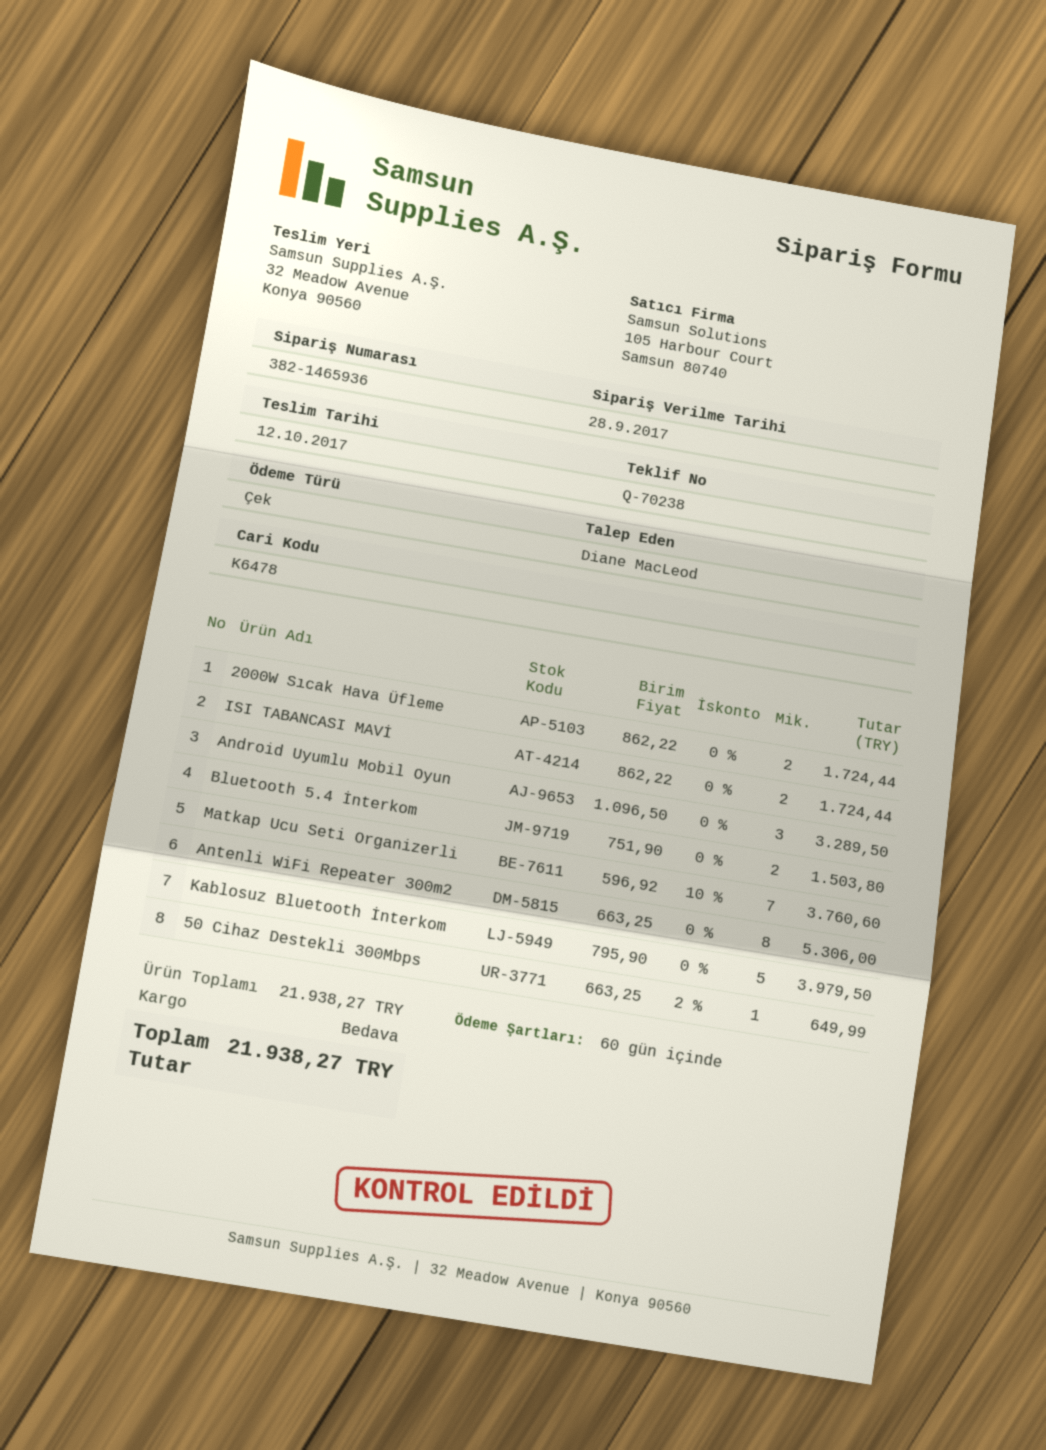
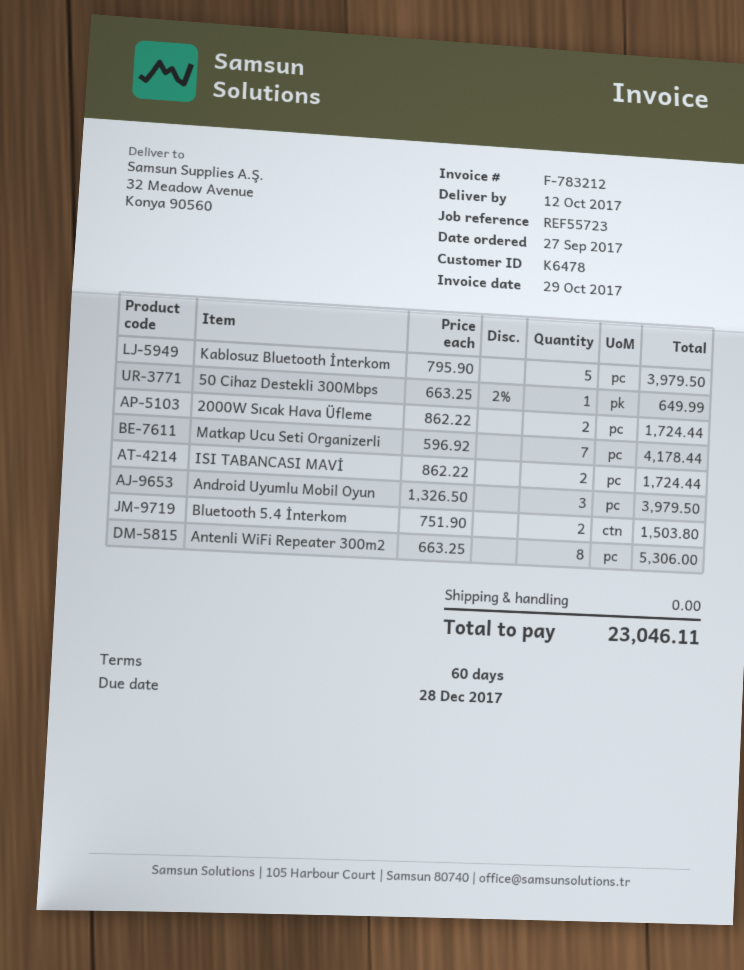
order date: 2017-09-28 -> 2017-09-27
Android Uyumlu Mobil Oyun: 3 x 1096.50 = 3289.50 -> 3 x 1326.50 = 3979.50
Matkap Ucu Seti Organizerli: 7 x 596.92 - 10% = 3760.60 -> 7 x 596.92 = 4178.44
total: 21938.27 -> 23046.11

